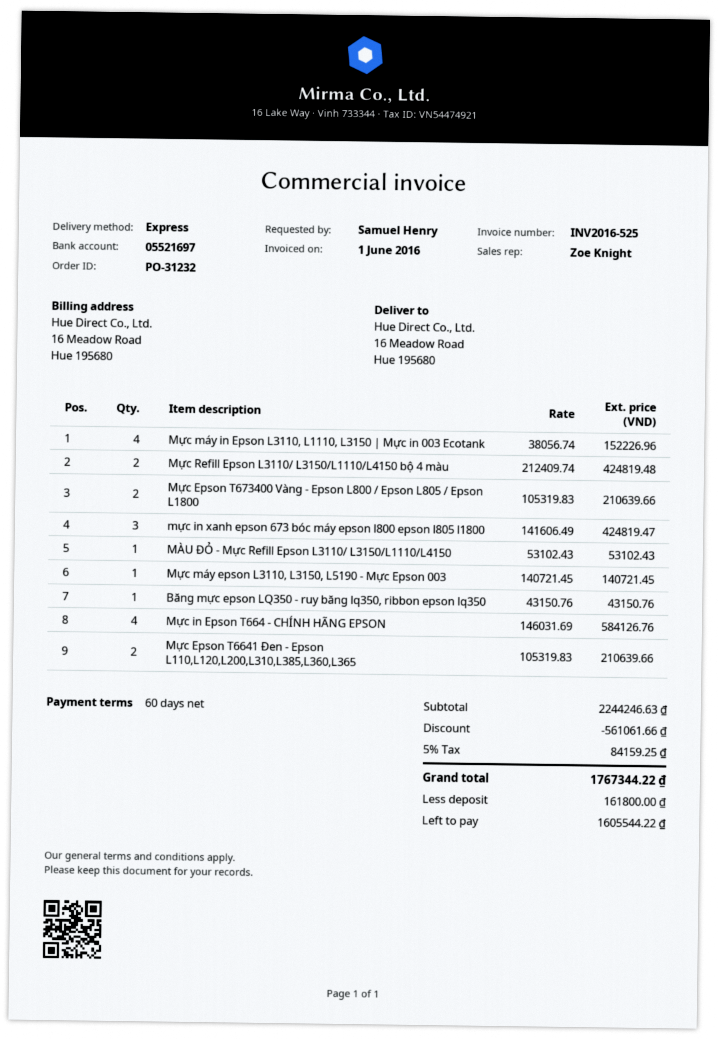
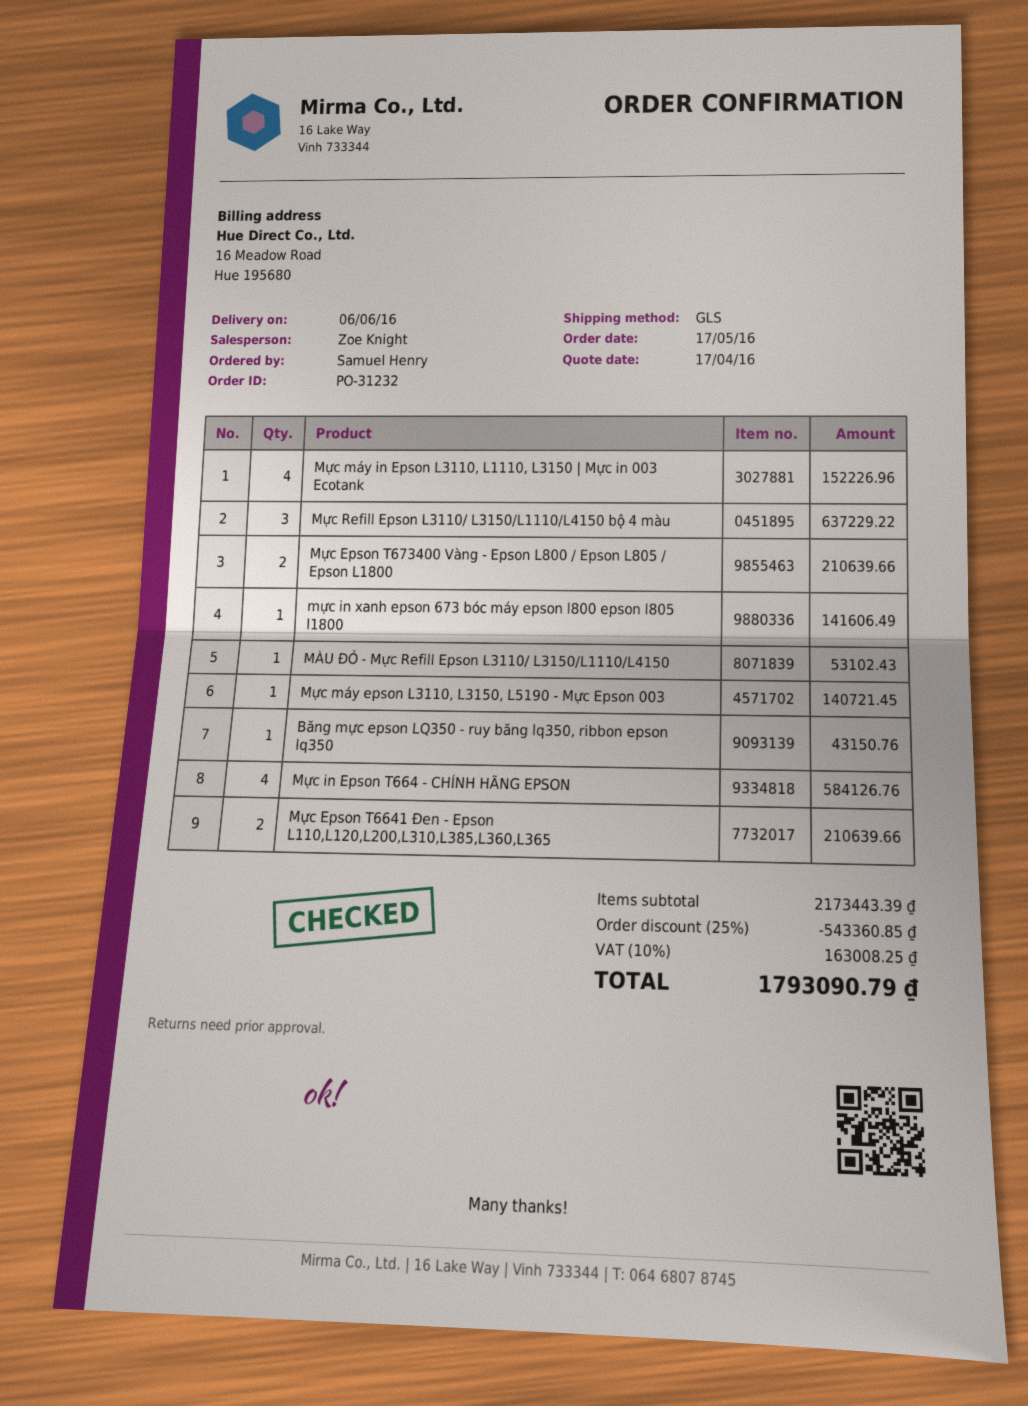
shipping method: express -> GLS
Mực Refill Epson L3110/ L3150/L1110/L4150 bộ 4 màu: 2 for 424819.48 -> 3 for 637229.22
mực in xanh epson 673 bóc máy epson l800 epson l805 l1800: 3 for 424819.47 -> 1 for 141606.49
subtotal: 2244246.63 -> 2173443.39
discount: 561061.66 -> 543360.85
tax: 5% = 84159.25 -> 10% = 163008.25
total: 1767344.22 -> 1793090.79

